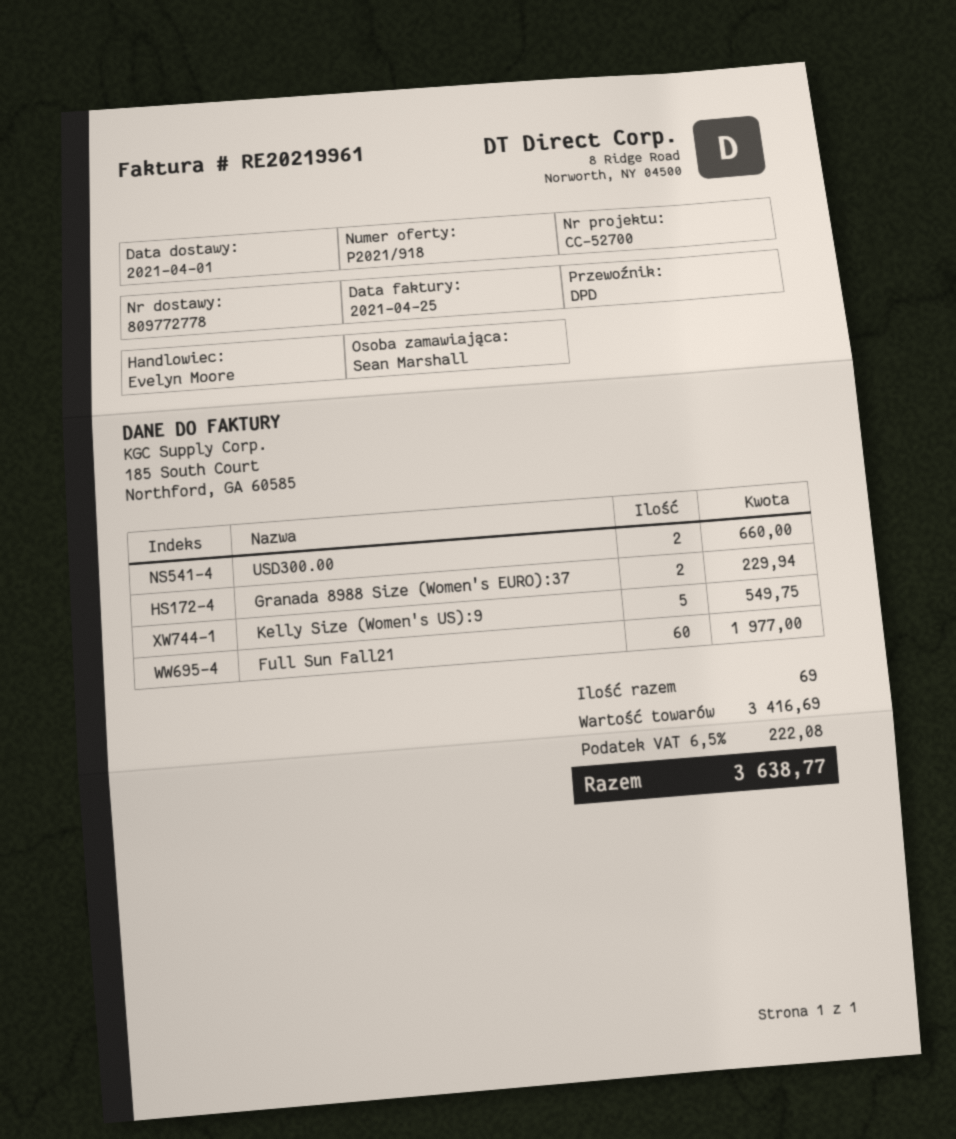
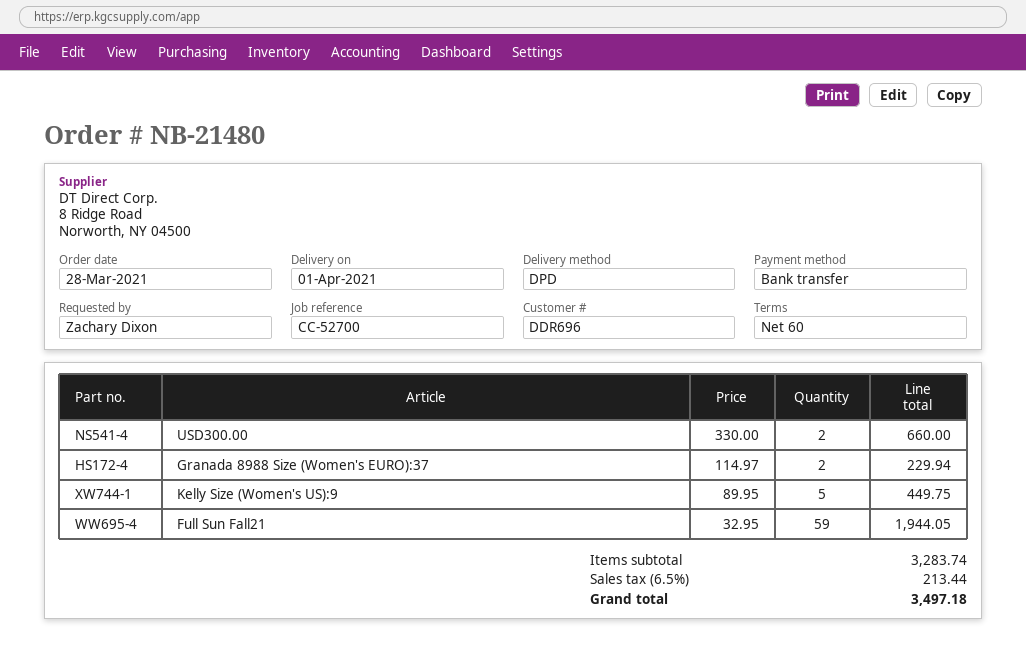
ordered by: Sean Marshall -> Zachary Dixon
Kelly Size (Women's US):9: 5 for 549.75 -> 5 for 449.75
Full Sun Fall21: 60 for 1977.00 -> 59 for 1944.05
subtotal: 3416.69 -> 3283.74
tax: 6.5% = 222.08 -> 6.5% = 213.44
total: 3638.77 -> 3497.18

